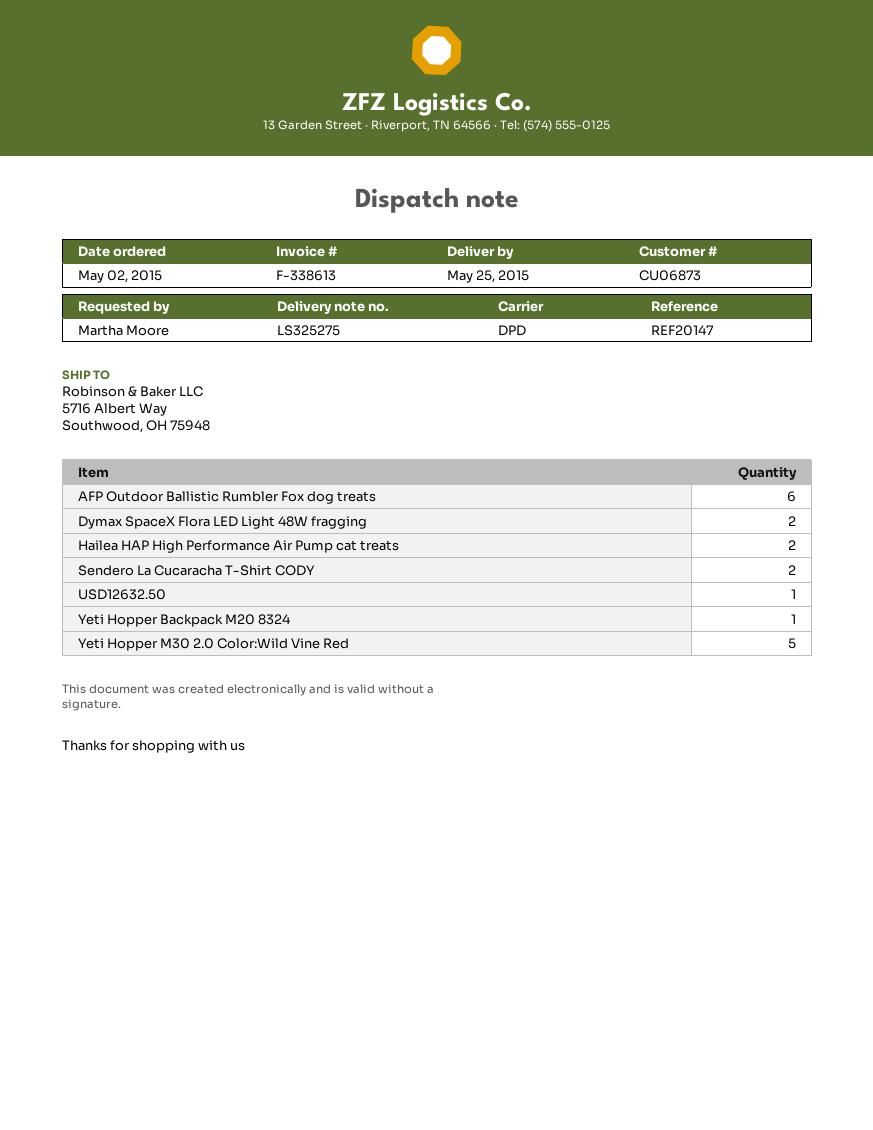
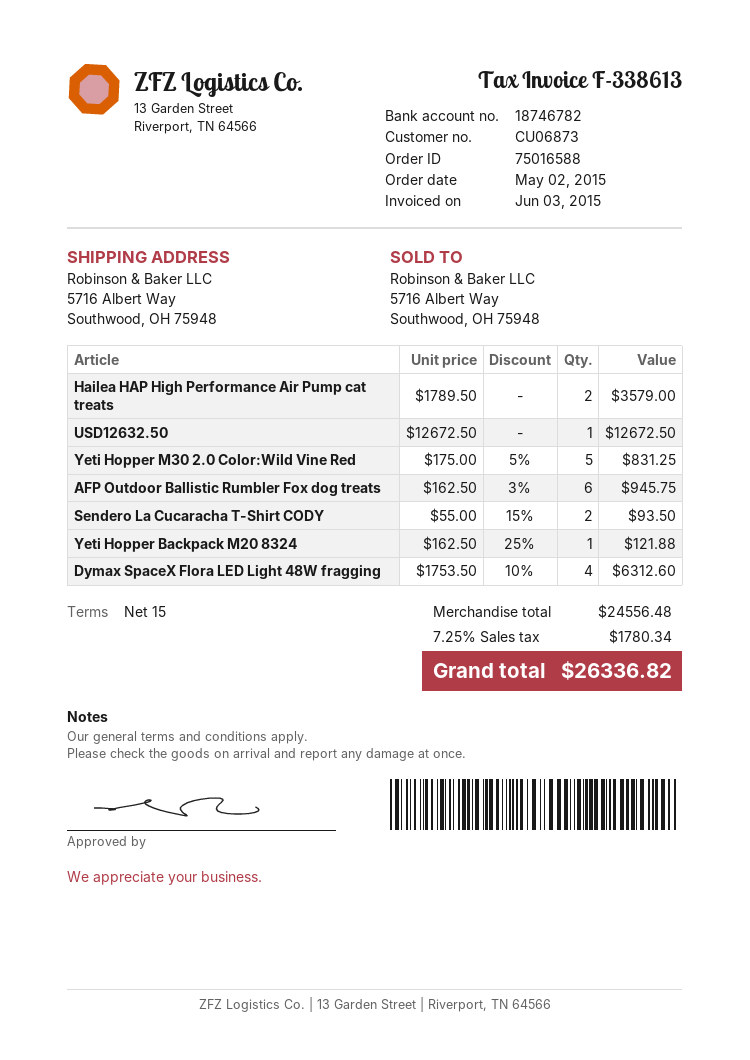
Dymax SpaceX Flora LED Light 48W fragging: 2 -> 4

